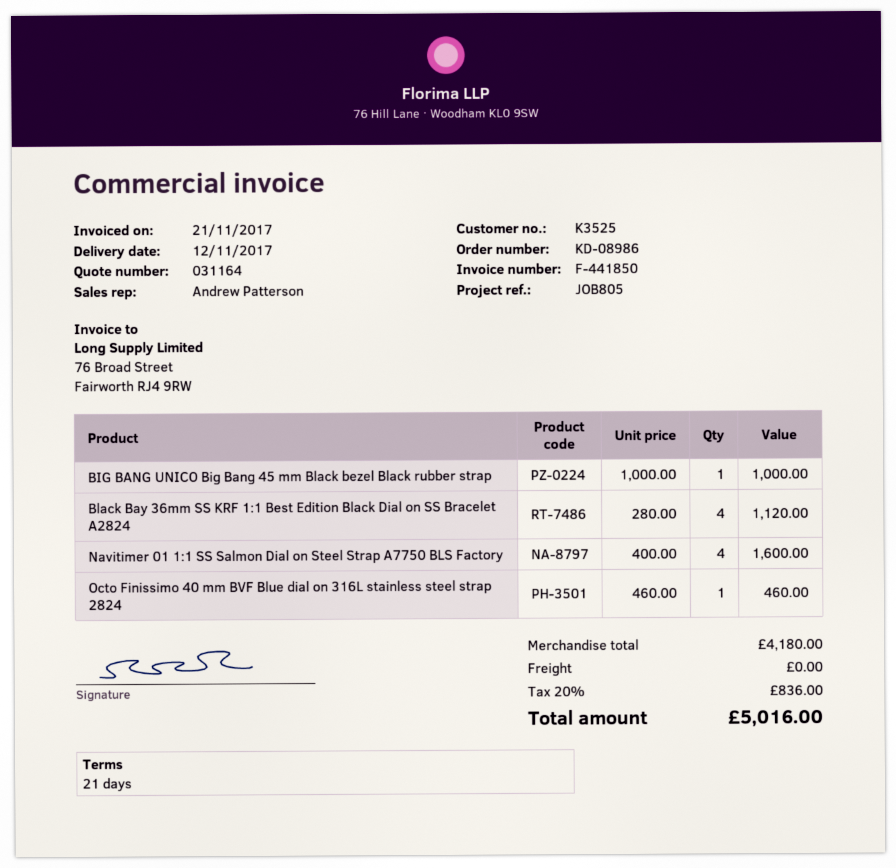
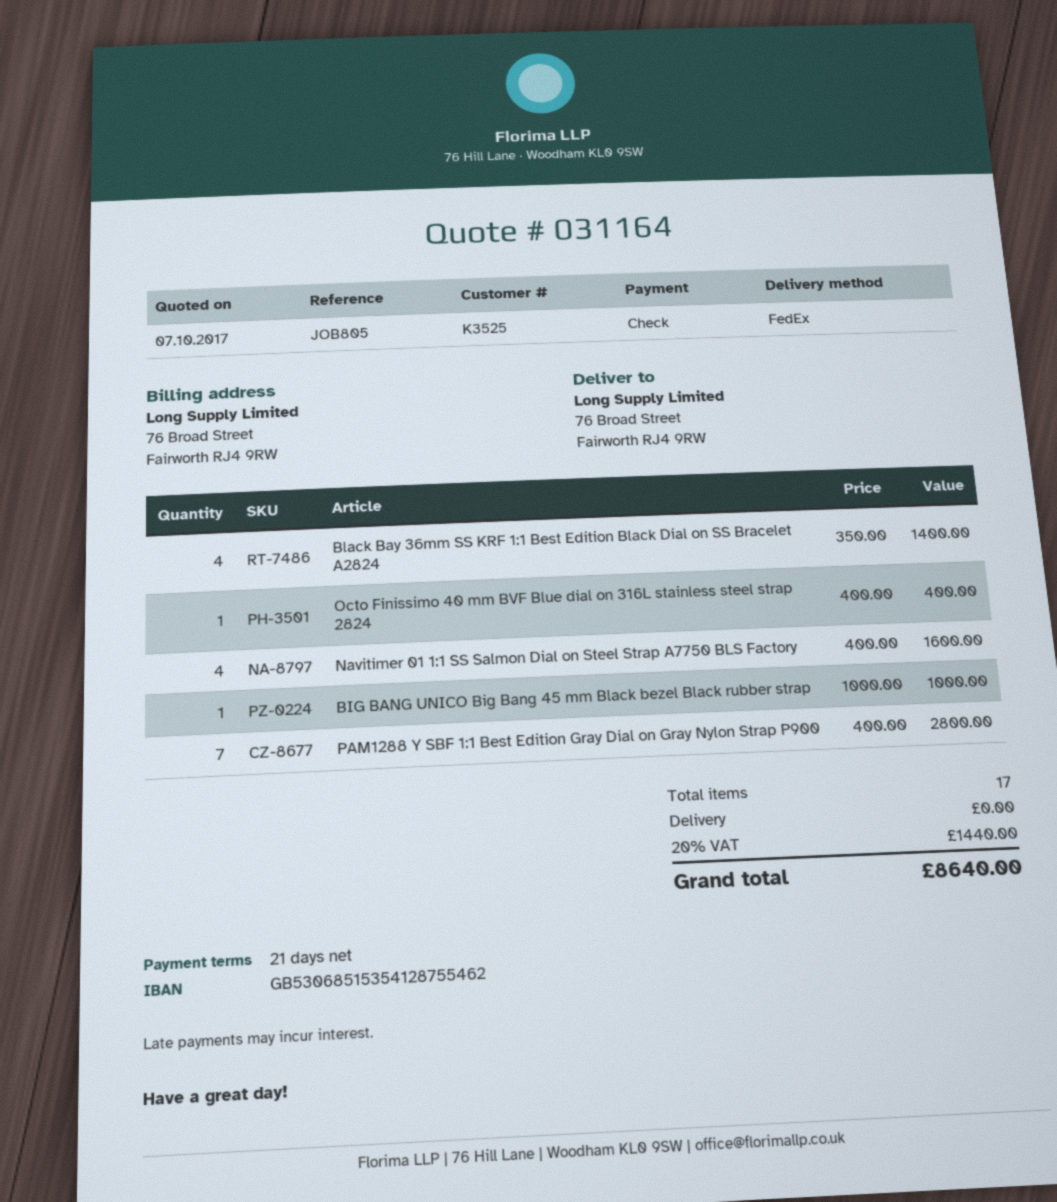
Black Bay 36mm SS KRF 1:1 Best Edition Black Dial on SS Bracelet A2824: 4 x 280.00 = 1120.00 -> 4 x 350.00 = 1400.00
Octo Finissimo 40 mm BVF Blue dial on 316L stainless steel strap 2824: 1 x 460.00 = 460.00 -> 1 x 400.00 = 400.00
PAM1288 Y SBF 1:1 Best Edition Gray Dial on Gray Nylon Strap P900: none -> 7 x 400.00 = 2800.00
tax: 20% = 836.00 -> 20% = 1440.00
total: 5016.00 -> 8640.00

